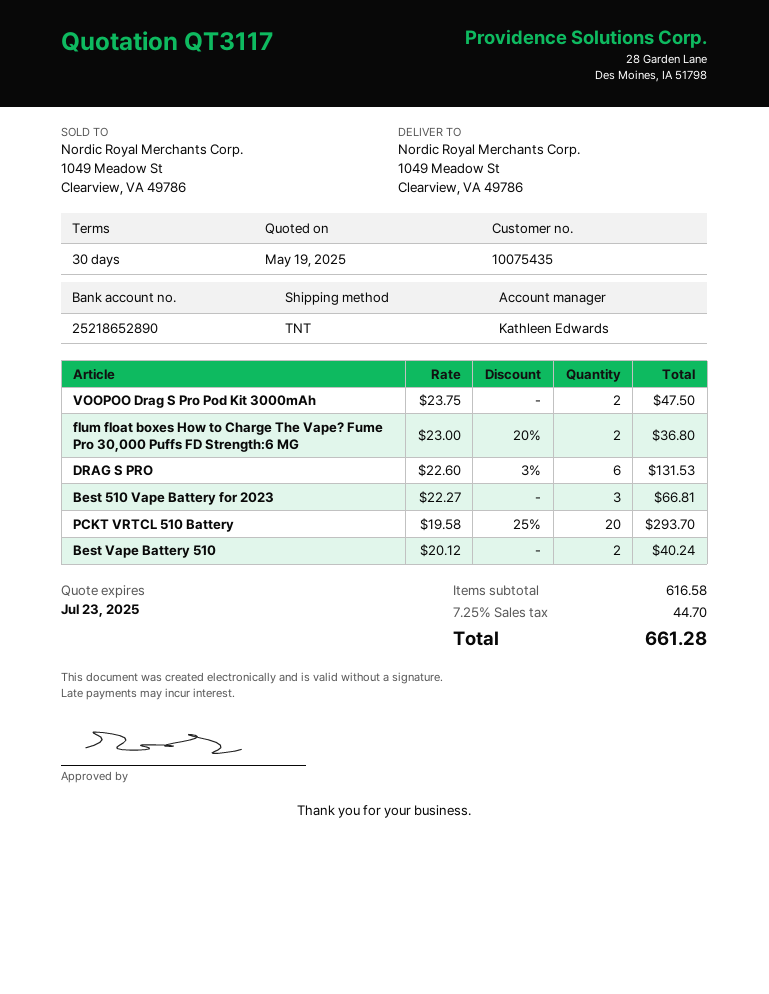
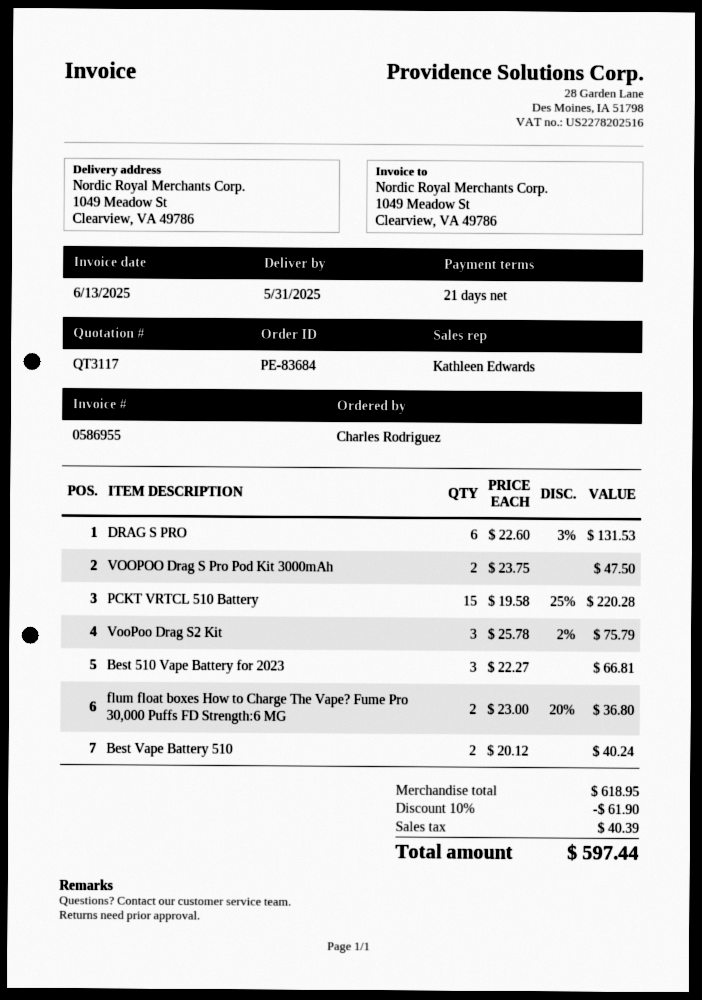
payment terms: 30 days -> 21 days
PCKT VRTCL 510 Battery: 20 x 19.58 - 25% = 293.70 -> 15 x 19.58 - 25% = 220.28
VooPoo Drag S2 Kit: none -> 3 x 25.78 - 2% = 75.79
subtotal: 616.58 -> 618.95
discount: none -> 10% = 61.90
tax: 44.70 -> 40.39
total: 661.28 -> 597.44

